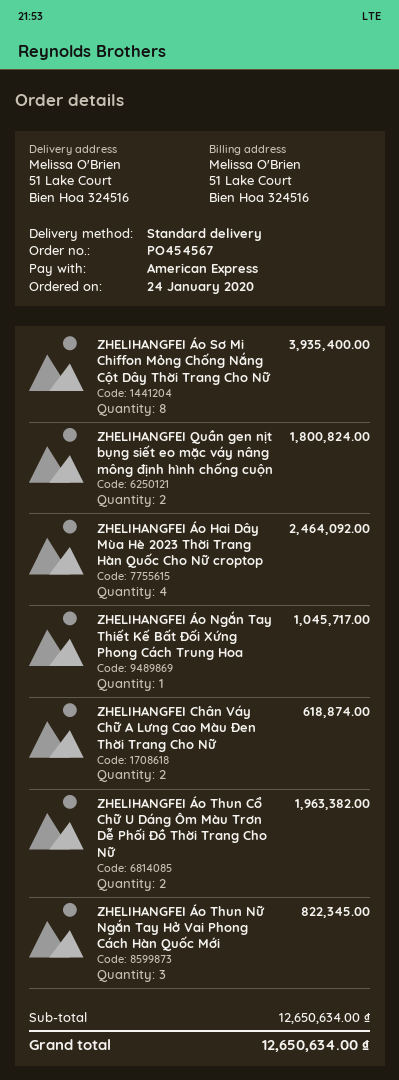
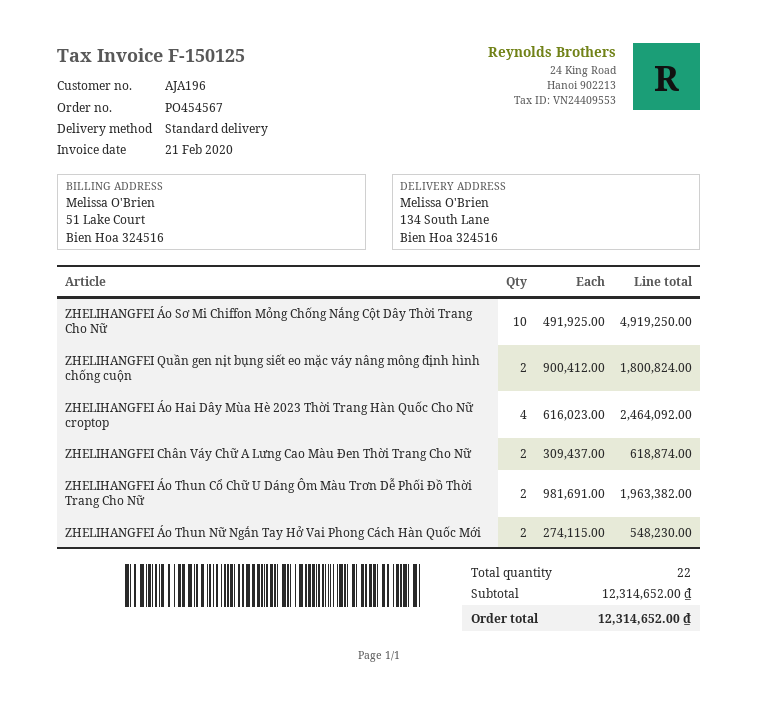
ship to: 51 Lake Court, Bien Hoa 324516 -> 134 South Lane, Bien Hoa 324516
ZHELIHANGFEI Áo Sơ Mi Chiffon Mỏng Chống Nắng Cột Dây Thời Trang Cho Nữ: 8 for 3935400.00 -> 10 for 4919250.00
ZHELIHANGFEI Áo Ngắn Tay Thiết Kế Bất Đối Xứng Phong Cách Trung Hoa: 1 for 1045717.00 -> none
ZHELIHANGFEI Áo Thun Nữ Ngắn Tay Hở Vai Phong Cách Hàn Quốc Mới: 3 for 822345.00 -> 2 for 548230.00
subtotal: 12650634.00 -> 12314652.00
total: 12650634.00 -> 12314652.00

